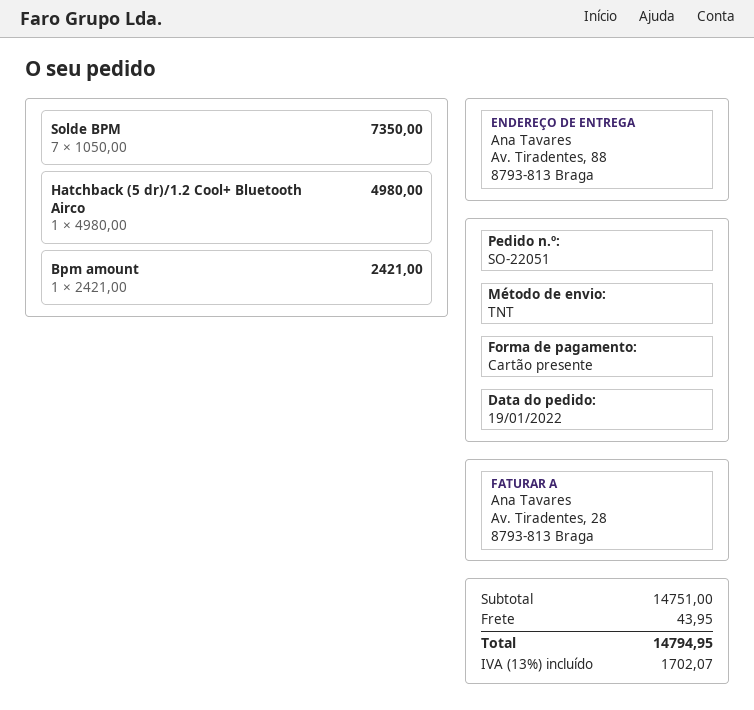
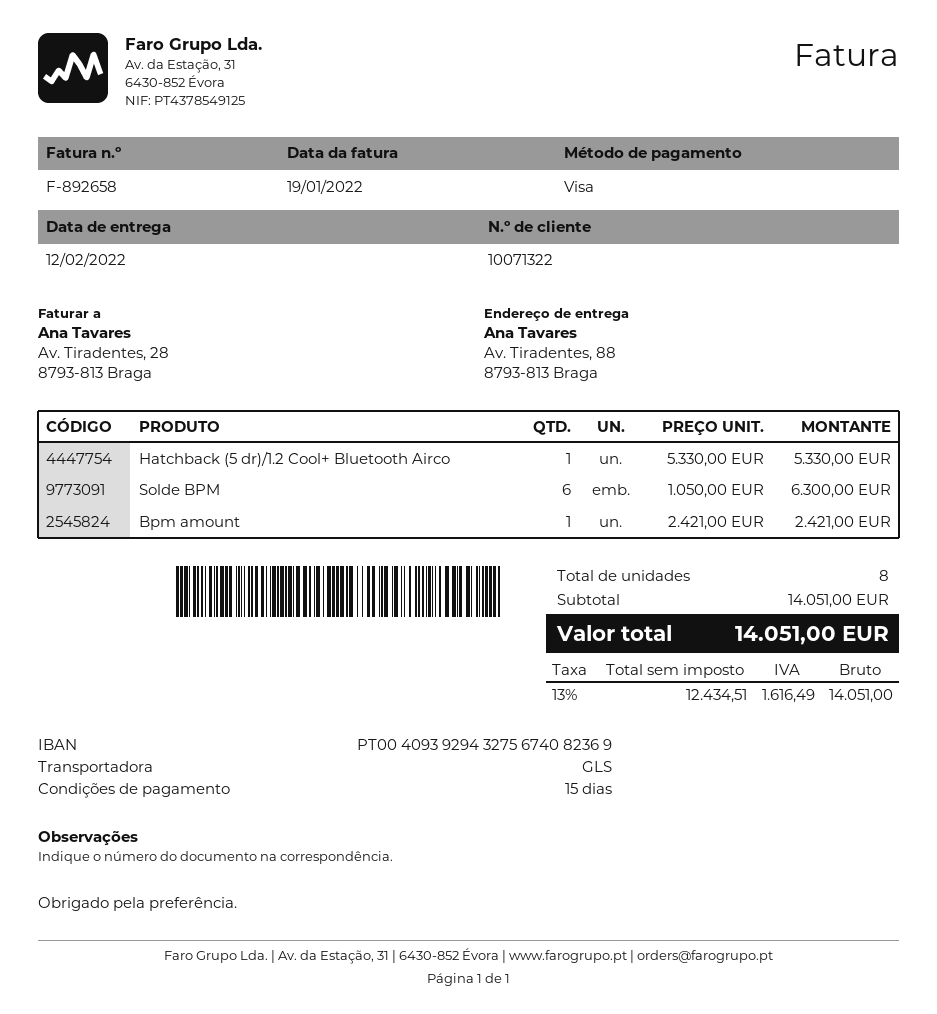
payment method: gift card -> Visa
shipping method: TNT -> GLS
Solde BPM: 7 x 1050.00 = 7350.00 -> 6 x 1050.00 = 6300.00
Hatchback (5 dr)/1.2 Cool+ Bluetooth Airco: 1 x 4980.00 = 4980.00 -> 1 x 5330.00 = 5330.00
subtotal: 14751.00 -> 14051.00
shipping: 43.95 -> none
tax: 13% = 1702.07 -> 13% = 1616.49
total: 14794.95 -> 14051.00

